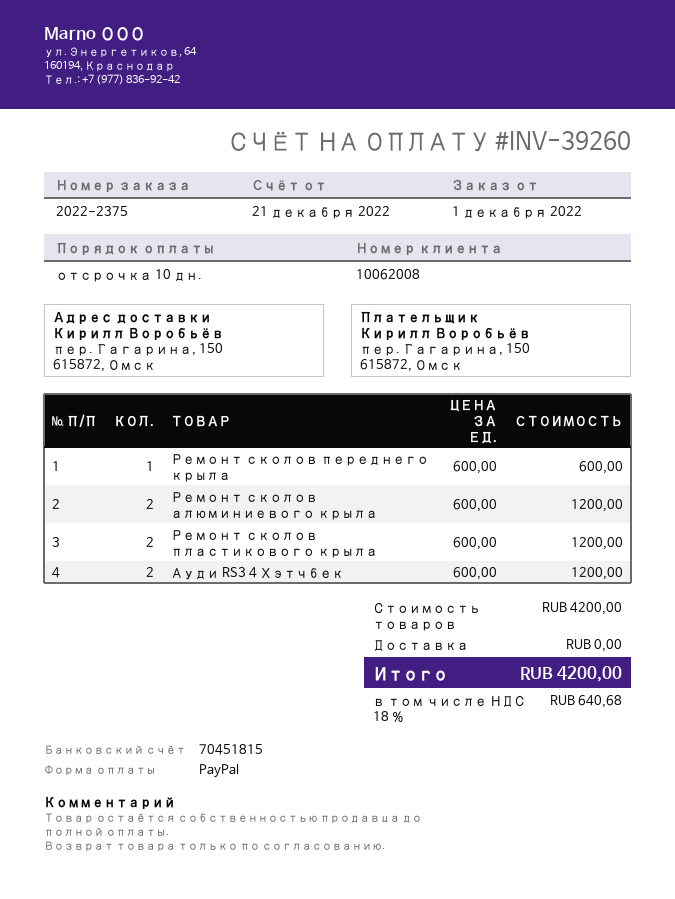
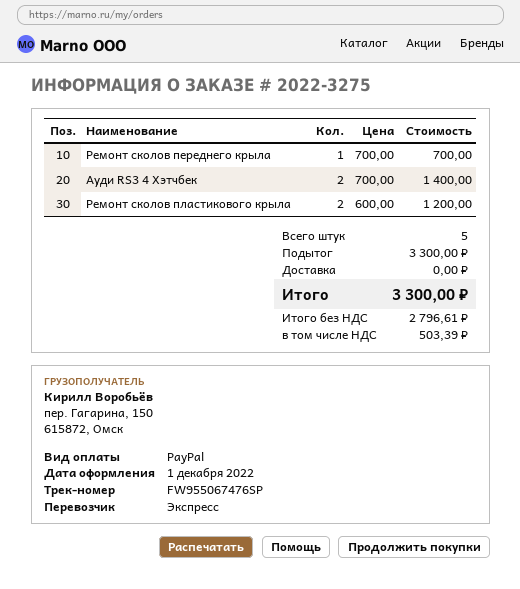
order number: 2022-2375 -> 2022-3275
Ремонт сколов переднего крыла: 1 x 600.00 = 600.00 -> 1 x 700.00 = 700.00
Ремонт сколов алюминиевого крыла: 2 x 600.00 = 1200.00 -> none
Ауди RS3 4 Хэтчбек: 2 x 600.00 = 1200.00 -> 2 x 700.00 = 1400.00
subtotal: 4200.00 -> 3300.00
tax: 640.68 -> 503.39
total: 4200.00 -> 3300.00

